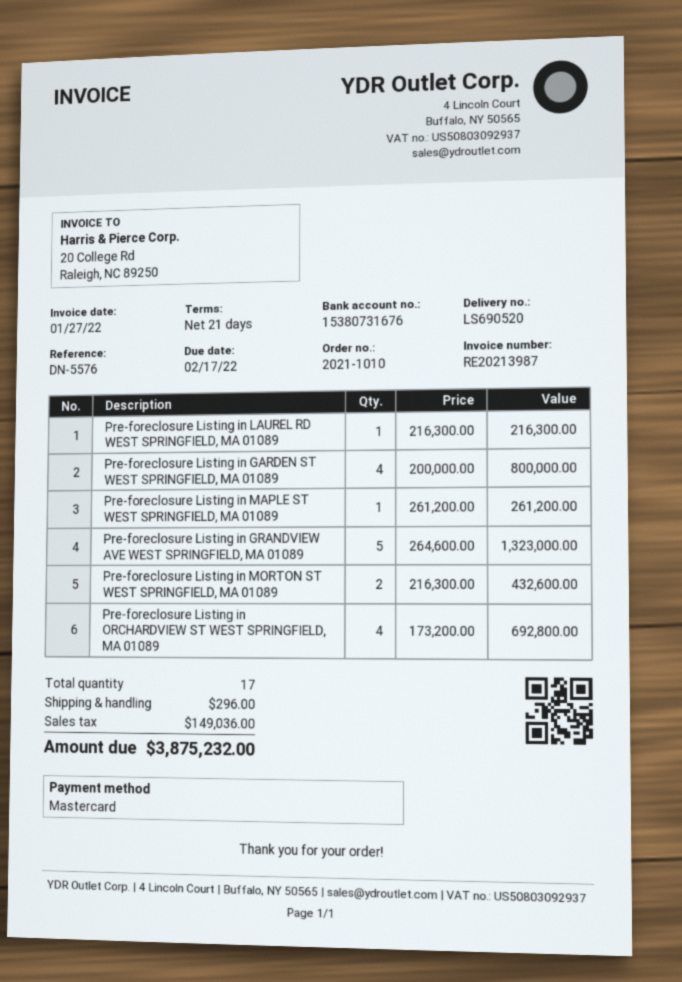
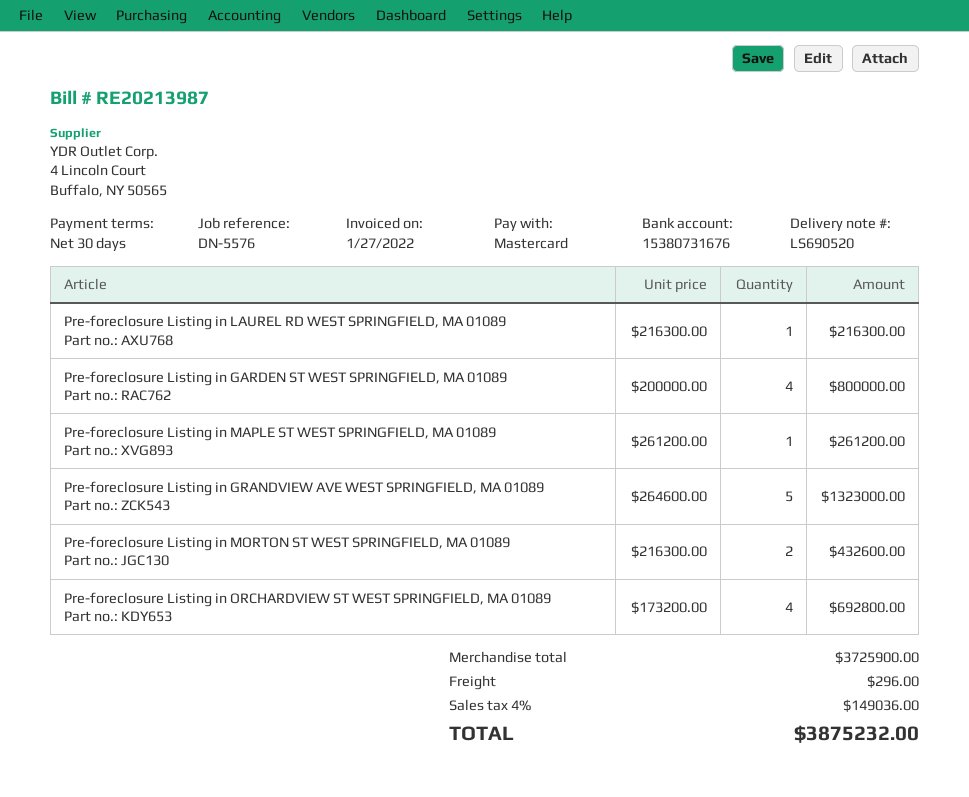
payment terms: 21 days -> 30 days

